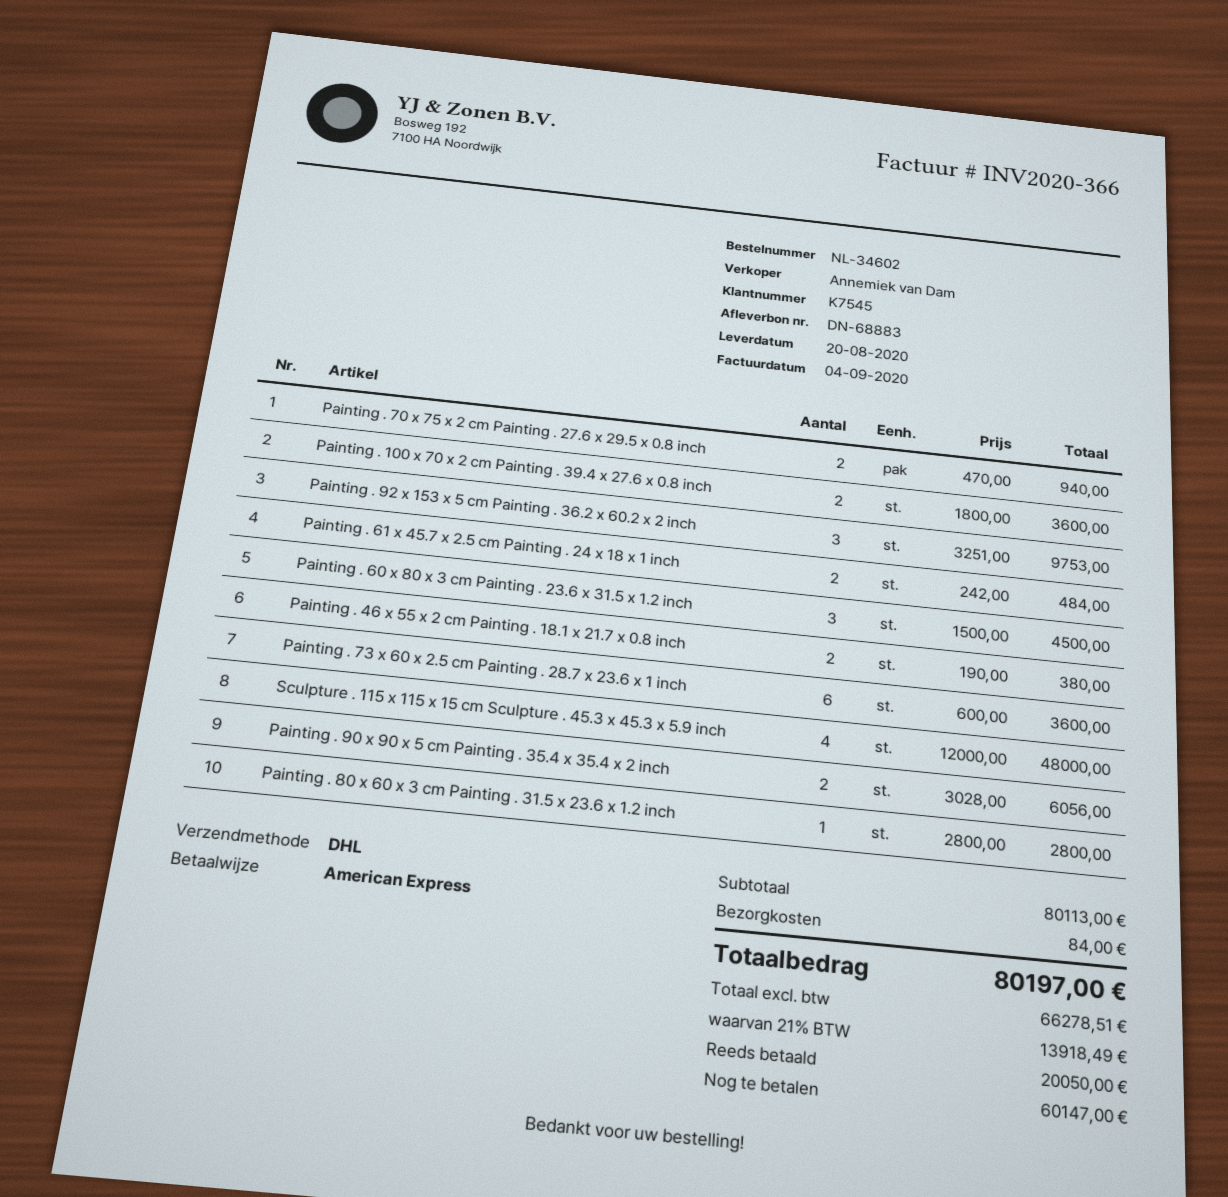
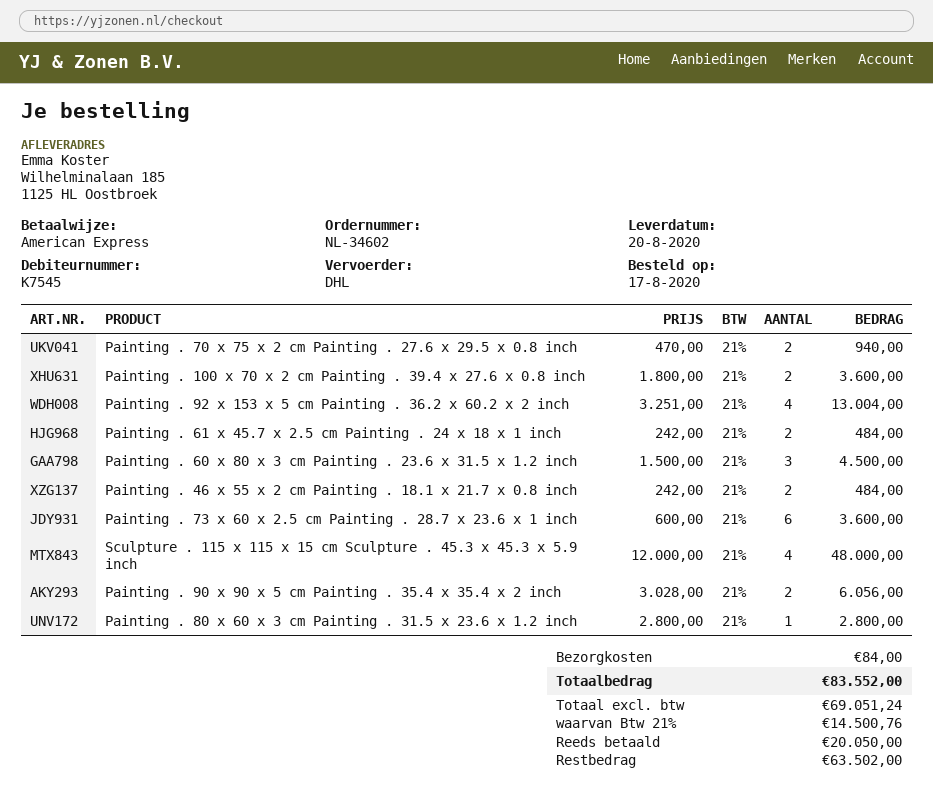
Painting . 92 x 153 x 5 cm Painting . 36.2 x 60.2 x 2 inch: 3 x 3251.00 = 9753.00 -> 4 x 3251.00 = 13004.00
Painting . 46 x 55 x 2 cm Painting . 18.1 x 21.7 x 0.8 inch: 2 x 190.00 = 380.00 -> 2 x 242.00 = 484.00
net: 66278.51 -> 69051.24
tax: 21% = 13918.49 -> 21% = 14500.76
total: 80197.00 -> 83552.00
balance: 60147.00 -> 63502.00

